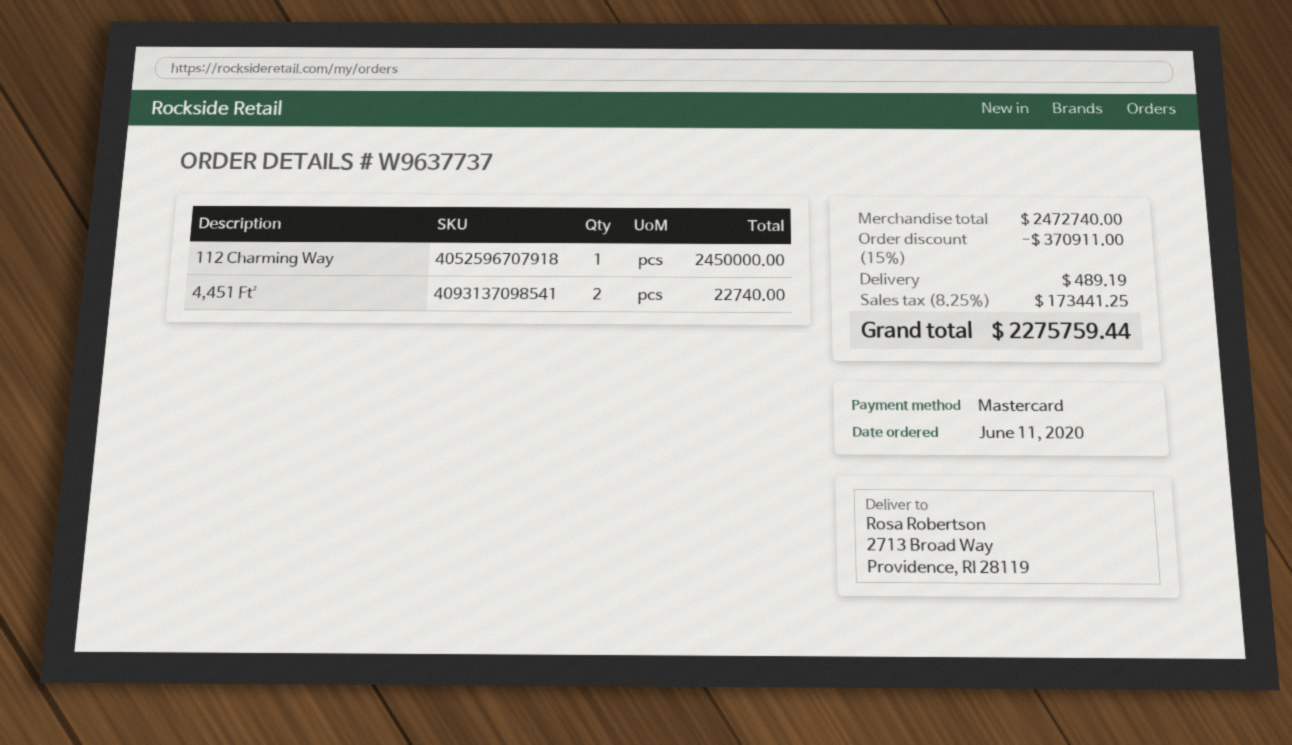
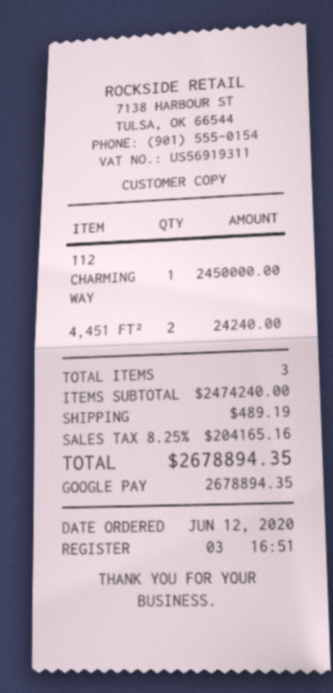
order date: 2020-06-11 -> 2020-06-12
payment method: Mastercard -> Google Pay
4,451 Ft²: 2 for 22740.00 -> 2 for 24240.00
subtotal: 2472740.00 -> 2474240.00
discount: 15% = 370911.00 -> none
tax: 8.25% = 173441.25 -> 8.25% = 204165.16
total: 2275759.44 -> 2678894.35

